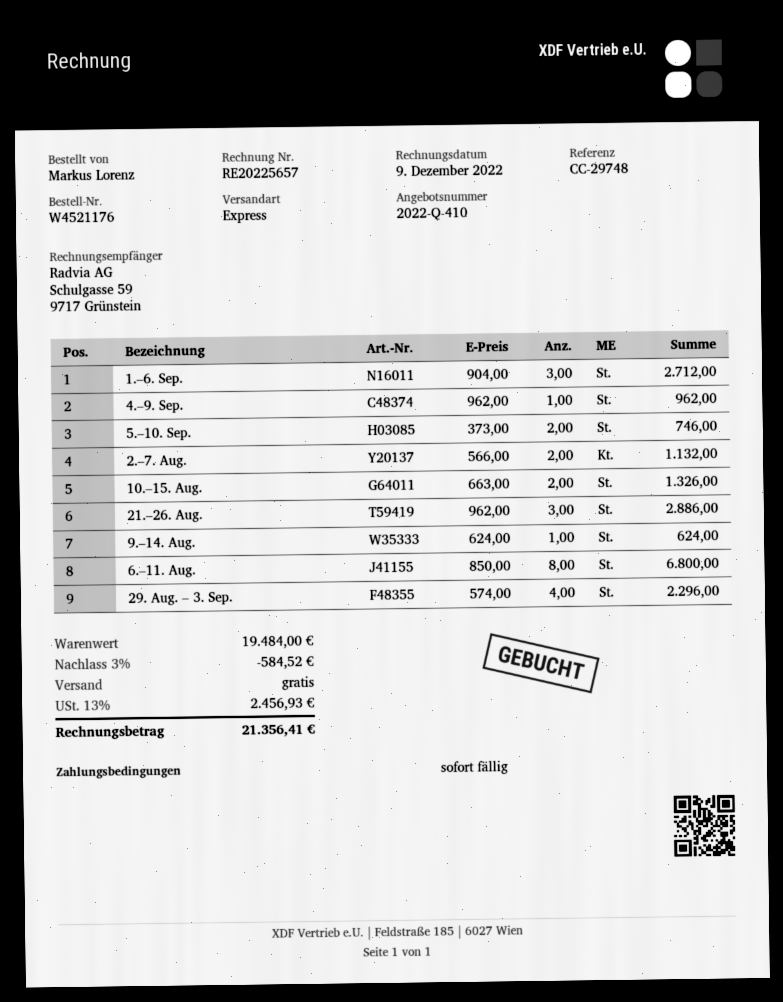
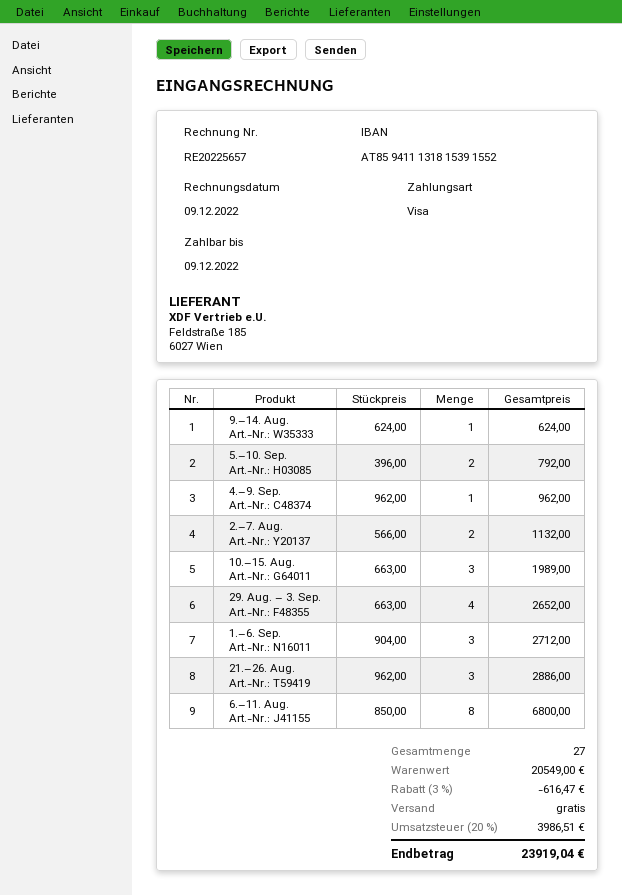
5.–10. Sep.: 2 x 373.00 = 746.00 -> 2 x 396.00 = 792.00
10.–15. Aug.: 2 x 663.00 = 1326.00 -> 3 x 663.00 = 1989.00
29. Aug. – 3. Sep.: 4 x 574.00 = 2296.00 -> 4 x 663.00 = 2652.00
subtotal: 19484.00 -> 20549.00
discount: 3% = 584.52 -> 3% = 616.47
tax: 13% = 2456.93 -> 20% = 3986.51
total: 21356.41 -> 23919.04

